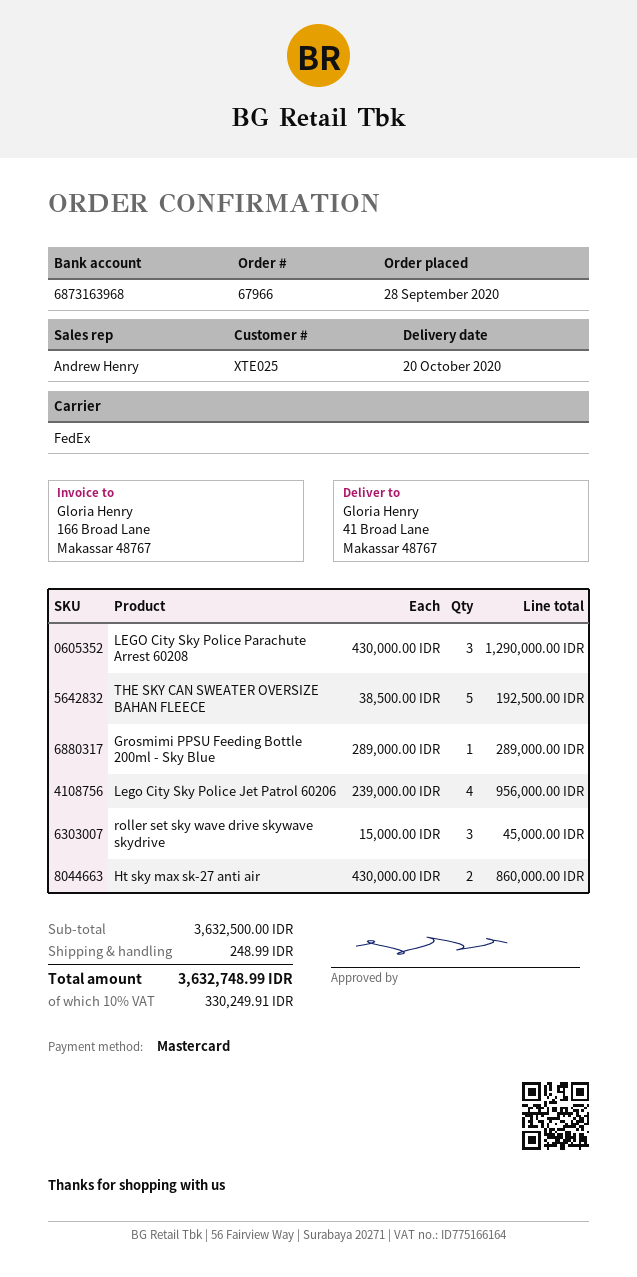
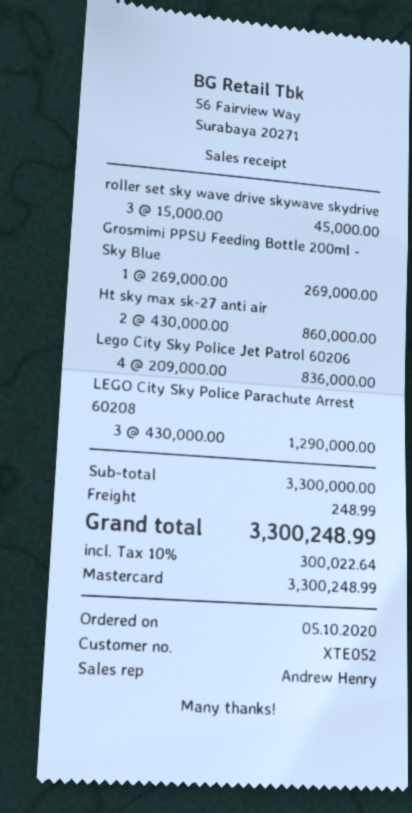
order date: 2020-09-28 -> 2020-10-05
customer number: XTE025 -> XTE052
THE SKY CAN SWEATER OVERSIZE BAHAN FLEECE: 5 x 38500.00 = 192500.00 -> none
Grosmimi PPSU Feeding Bottle 200ml - Sky Blue: 1 x 289000.00 = 289000.00 -> 1 x 269000.00 = 269000.00
Lego City Sky Police Jet Patrol 60206: 4 x 239000.00 = 956000.00 -> 4 x 209000.00 = 836000.00
subtotal: 3632500.00 -> 3300000.00
tax: 10% = 330249.91 -> 10% = 300022.64
total: 3632748.99 -> 3300248.99

